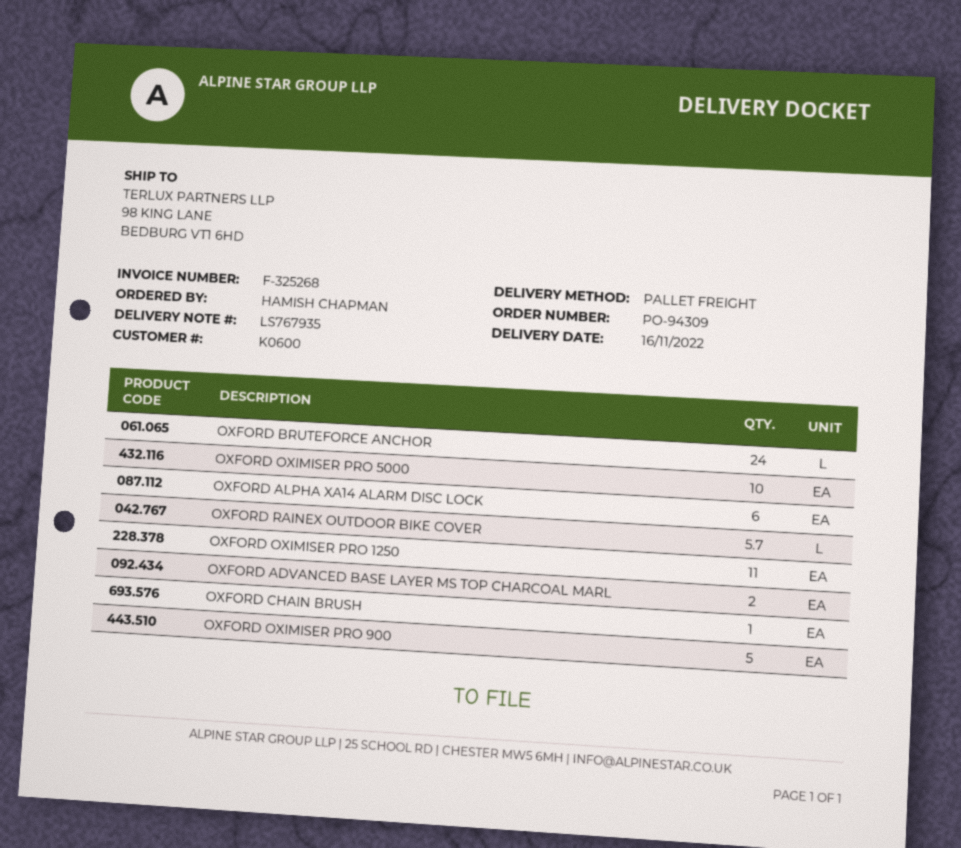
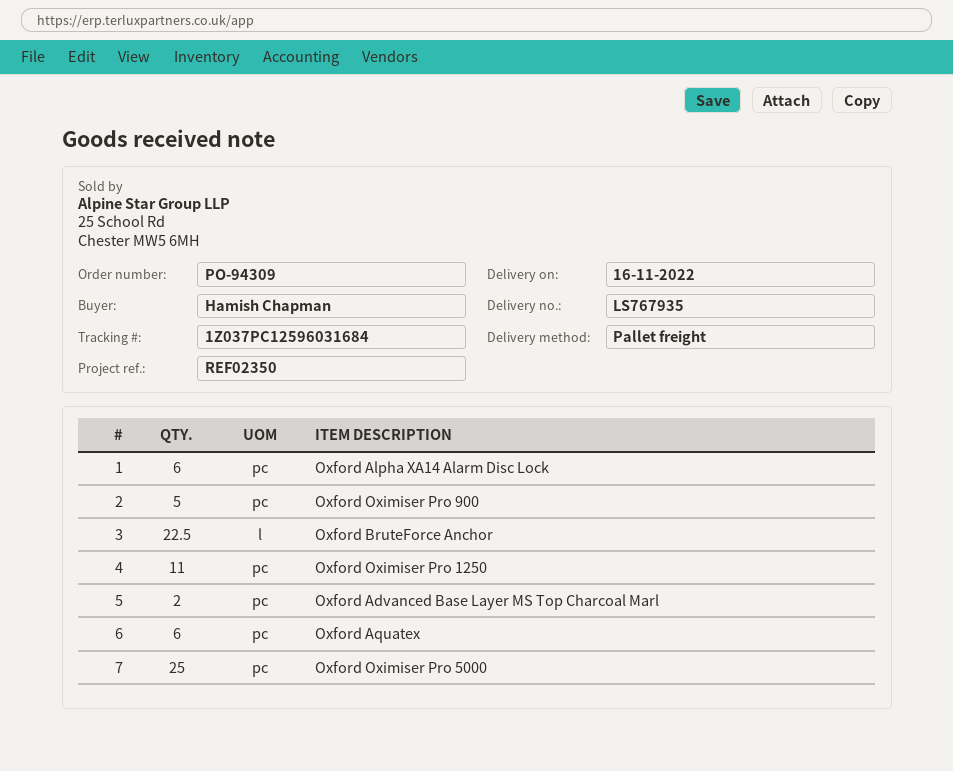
OXFORD BRUTEFORCE ANCHOR: 24 -> 22.5
OXFORD OXIMISER PRO 5000: 10 -> 25
OXFORD RAINEX OUTDOOR BIKE COVER: 5.7 -> none
OXFORD CHAIN BRUSH: 1 -> none
Oxford Aquatex: none -> 6

